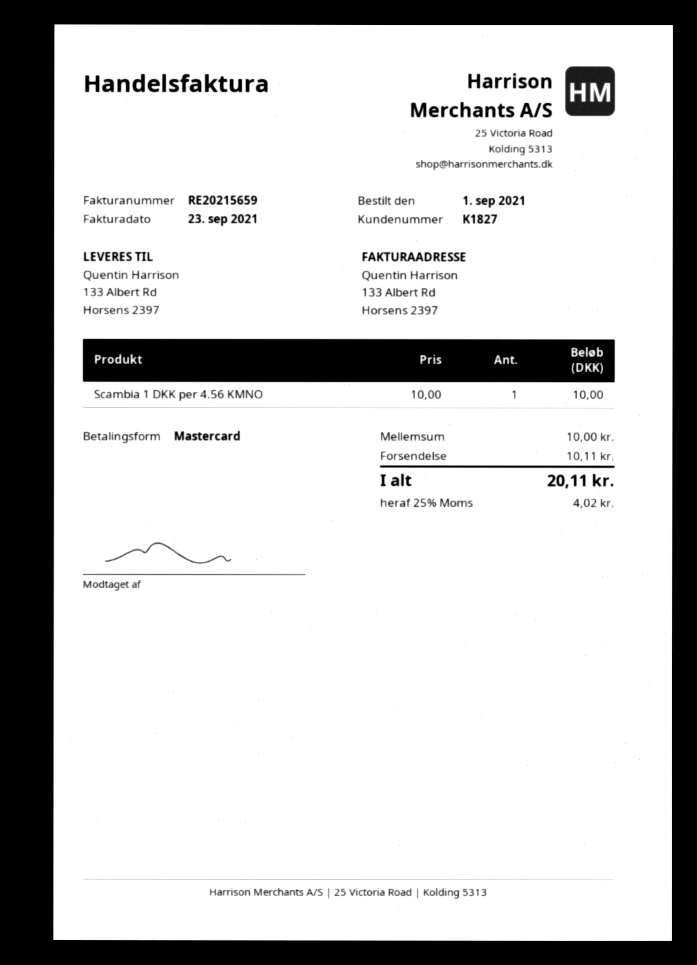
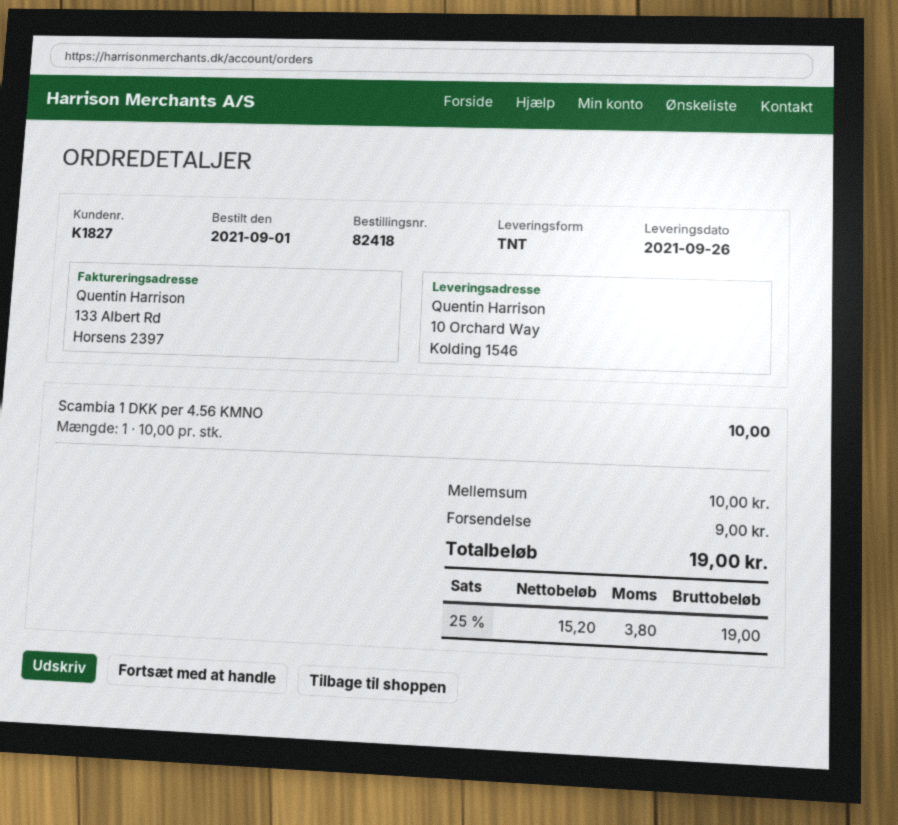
ship to: 133 Albert Rd, Horsens 2397 -> 10 Orchard Way, Kolding 1546
shipping: 10.11 -> 9.00
tax: 25% = 4.02 -> 25% = 3.80
total: 20.11 -> 19.00

